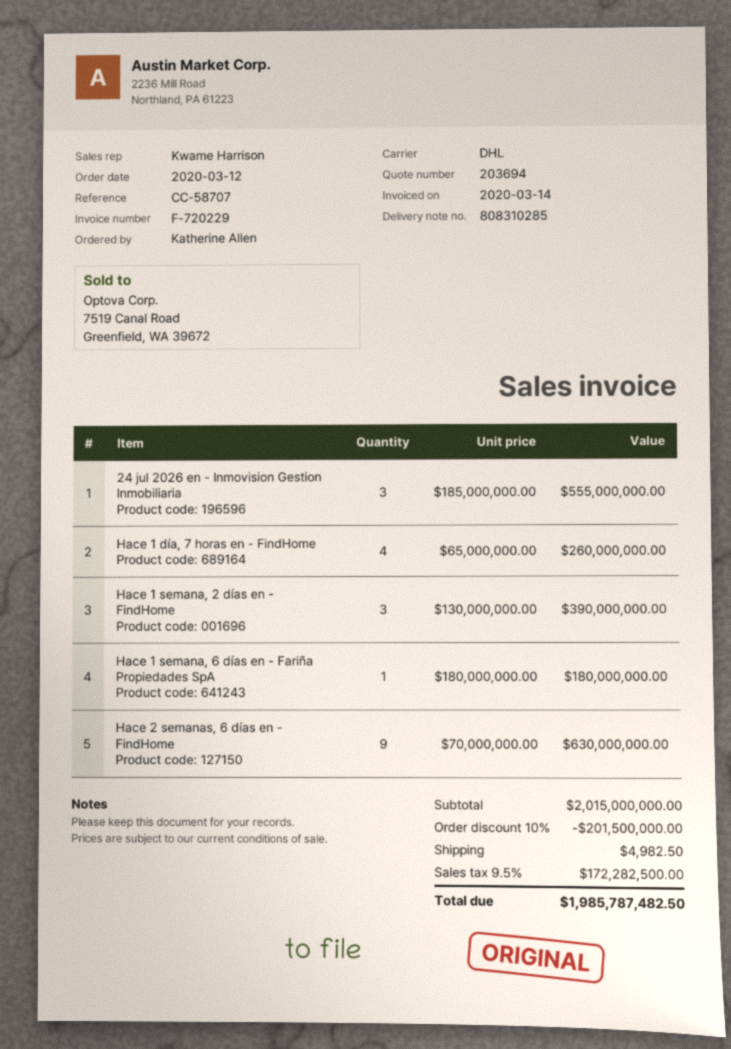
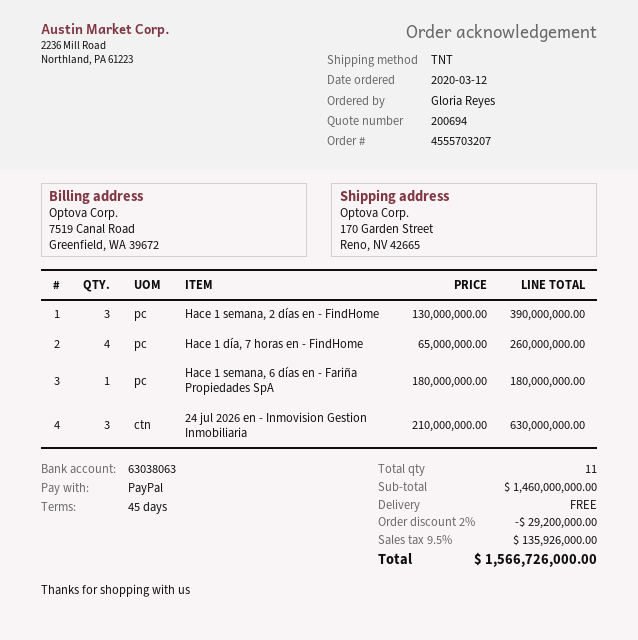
quote number: 203694 -> 200694
ordered by: Katherine Allen -> Gloria Reyes
shipping method: DHL -> TNT
24 jul 2026 en - Inmovision Gestion Inmobiliaria: 3 x 185000000.00 = 555000000.00 -> 3 x 210000000.00 = 630000000.00
Hace 2 semanas, 6 días en - FindHome: 9 x 70000000.00 = 630000000.00 -> none
subtotal: 2015000000.00 -> 1460000000.00
discount: 10% = 201500000.00 -> 2% = 29200000.00
shipping: 4982.50 -> 0.00
tax: 9.5% = 172282500.00 -> 9.5% = 135926000.00
total: 1985787482.50 -> 1566726000.00

